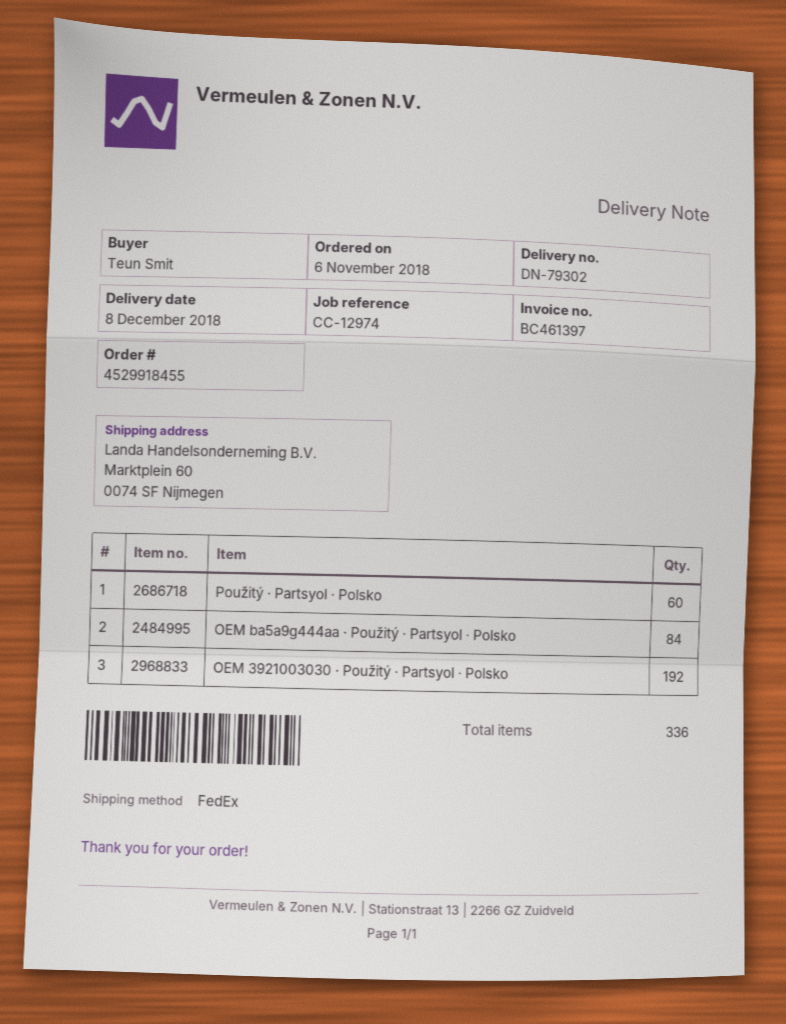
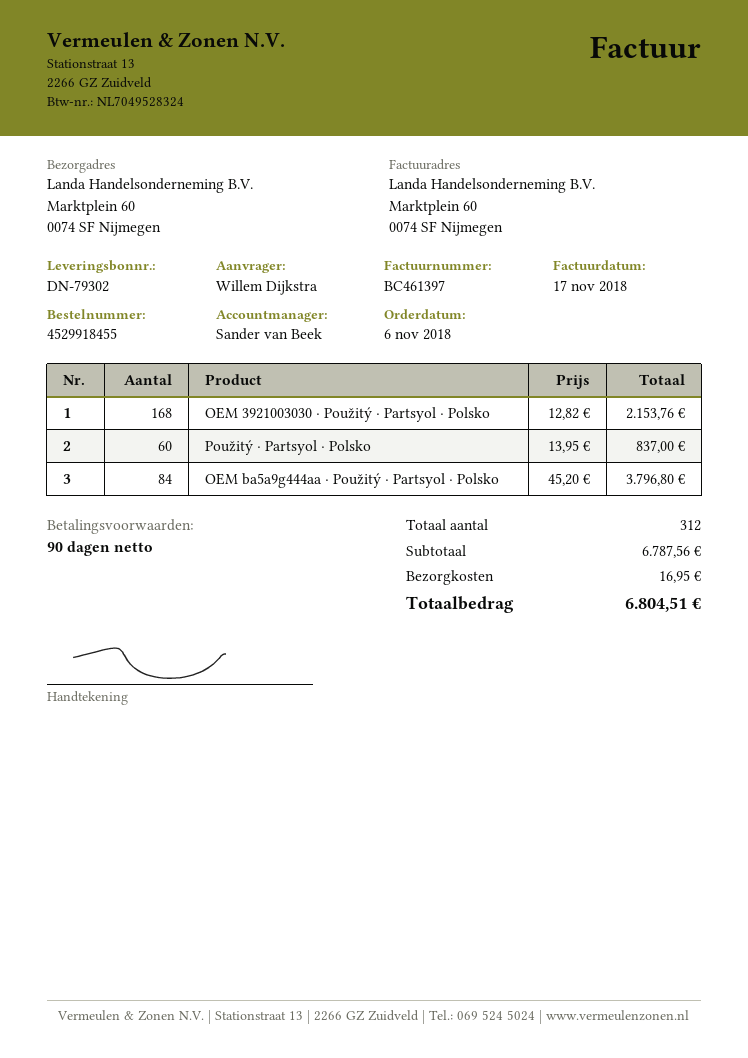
ordered by: Teun Smit -> Willem Dijkstra
OEM 3921003030 · Použitý · Partsyol · Polsko: 192 -> 168
total quantity: 336 -> 312

